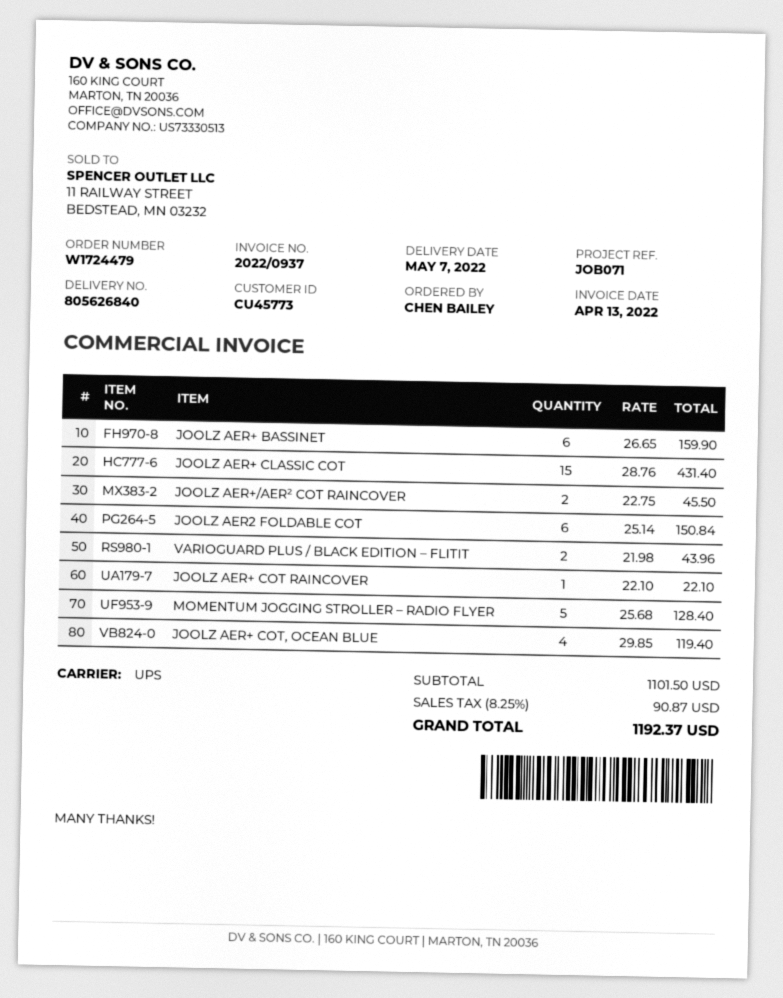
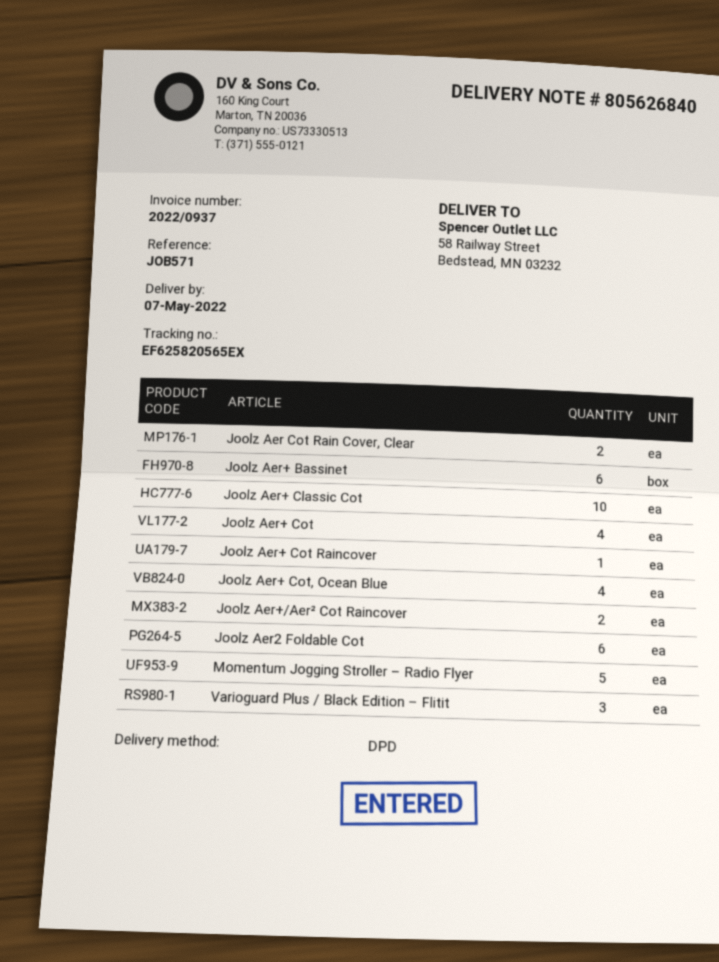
reference: JOB071 -> JOB571
shipping method: UPS -> DPD
JOOLZ AER+ CLASSIC COT: 15 -> 10
VARIOGUARD PLUS / BLACK EDITION – FLITIT: 2 -> 3
Joolz Aer Cot Rain Cover, Clear: none -> 2
Joolz Aer+ Cot: none -> 4

